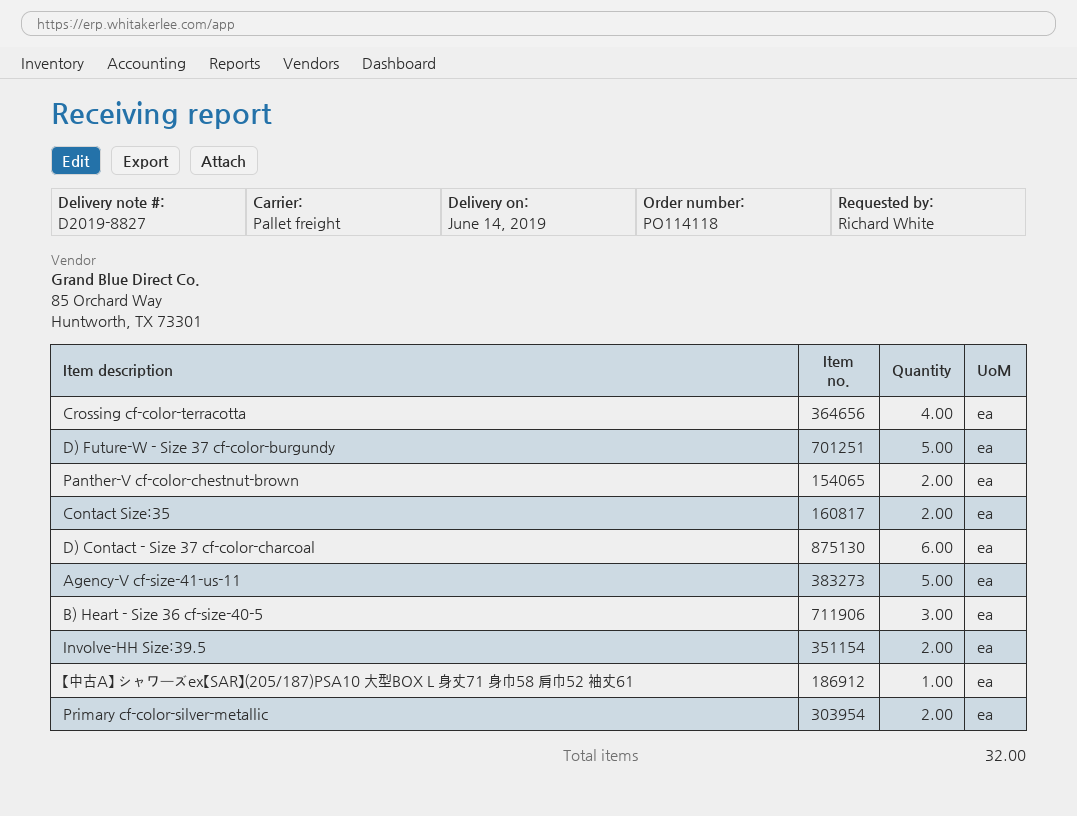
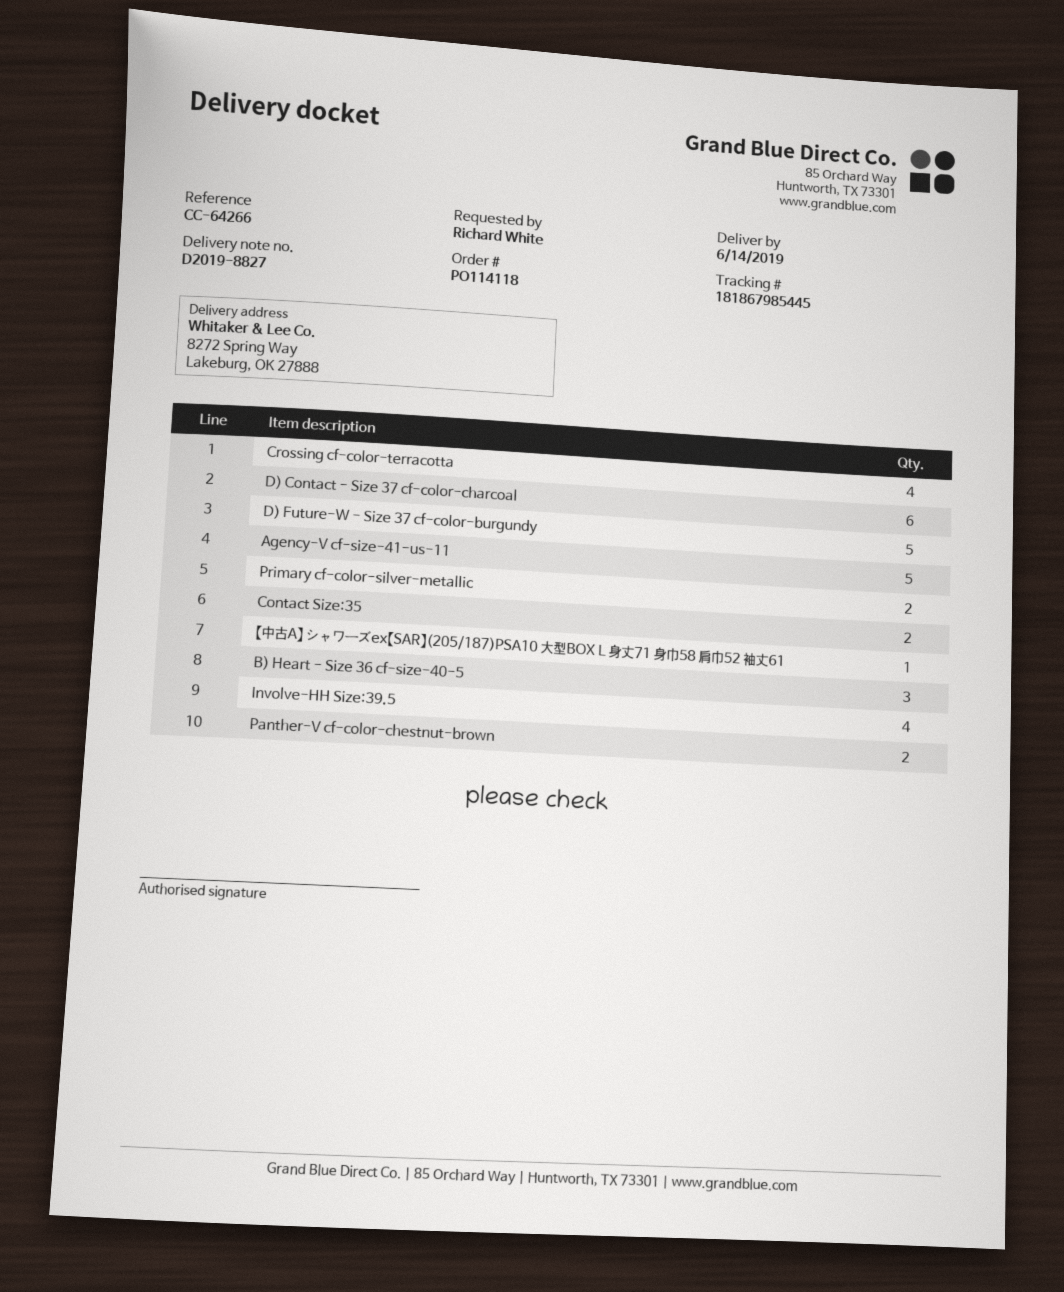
Involve-HH Size:39.5: 2 -> 4

